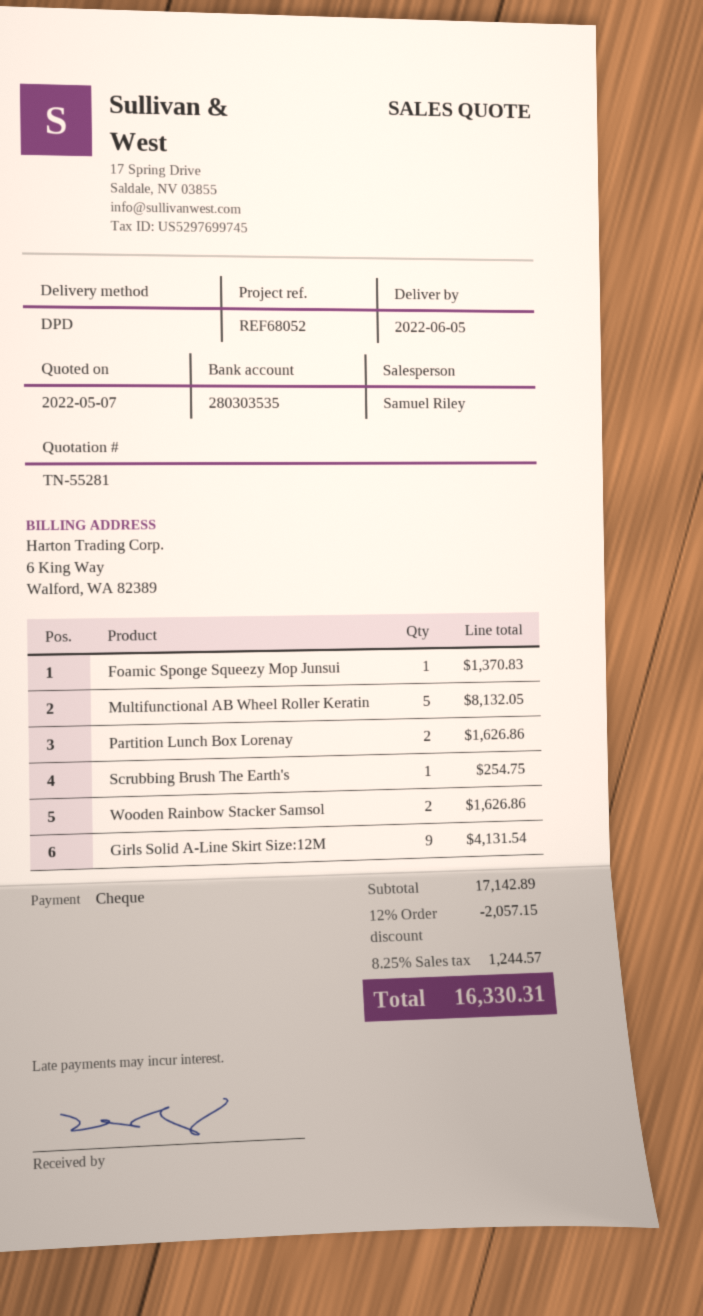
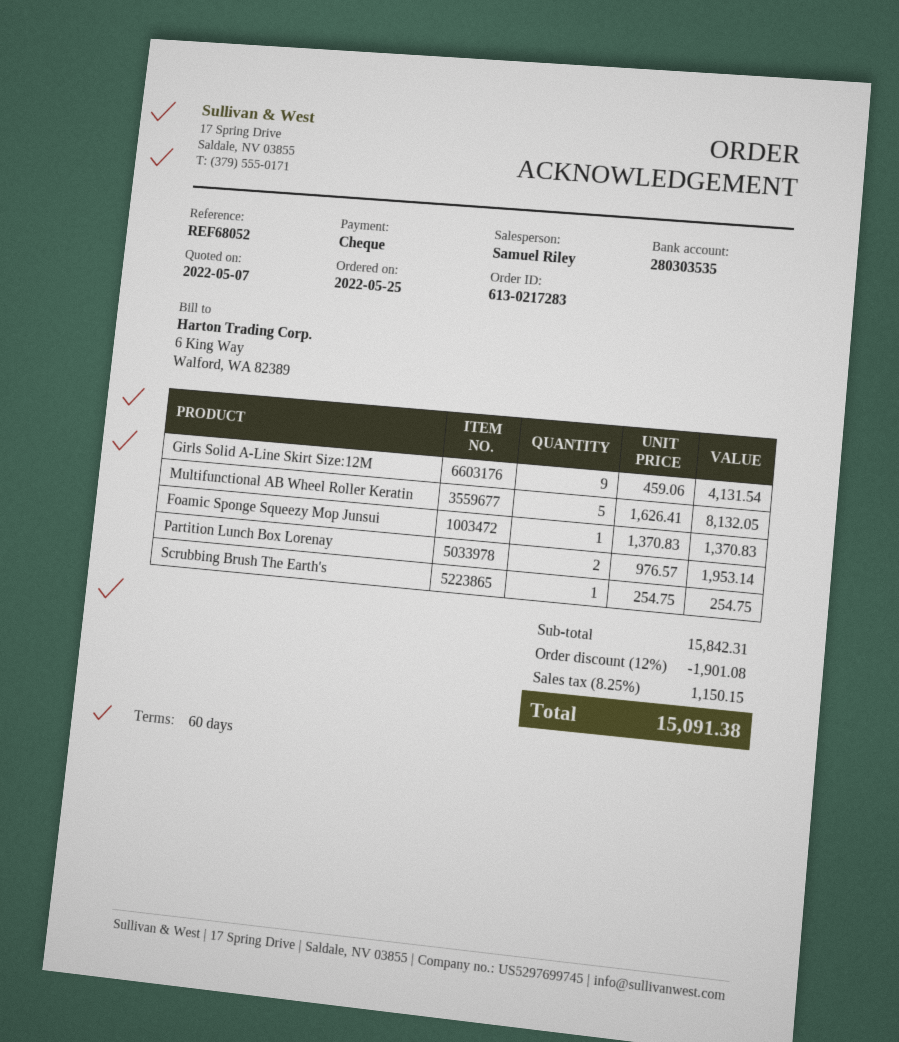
Partition Lunch Box Lorenay: 2 for 1626.86 -> 2 for 1953.14
Wooden Rainbow Stacker Samsol: 2 for 1626.86 -> none
subtotal: 17142.89 -> 15842.31
discount: 12% = 2057.15 -> 12% = 1901.08
tax: 8.25% = 1244.57 -> 8.25% = 1150.15
total: 16330.31 -> 15091.38

